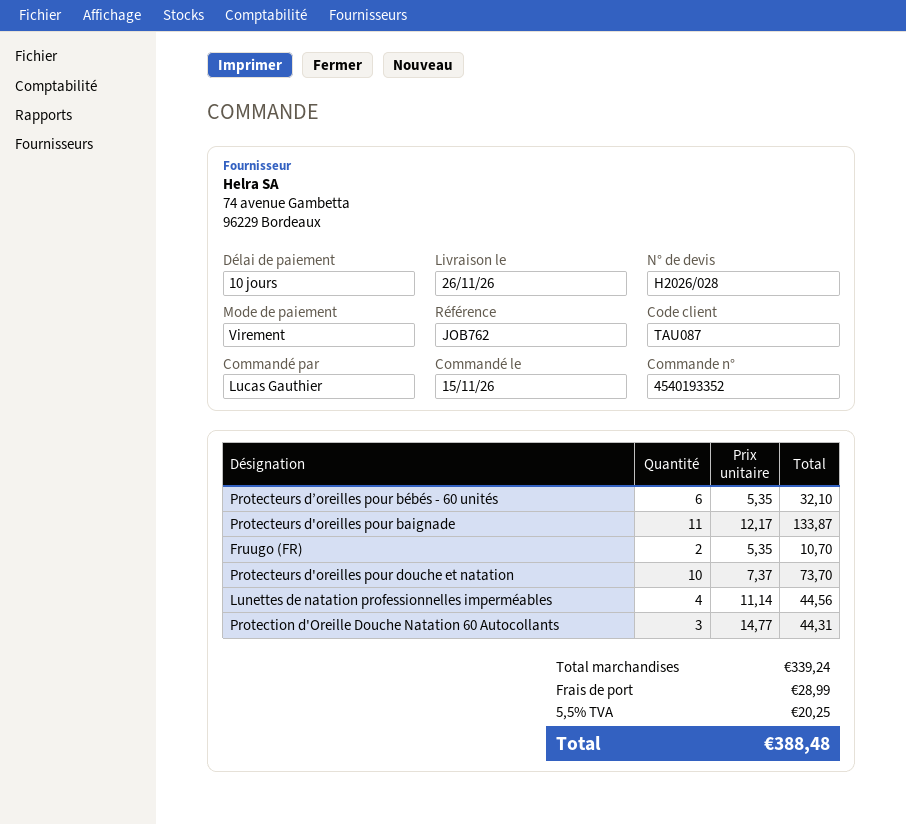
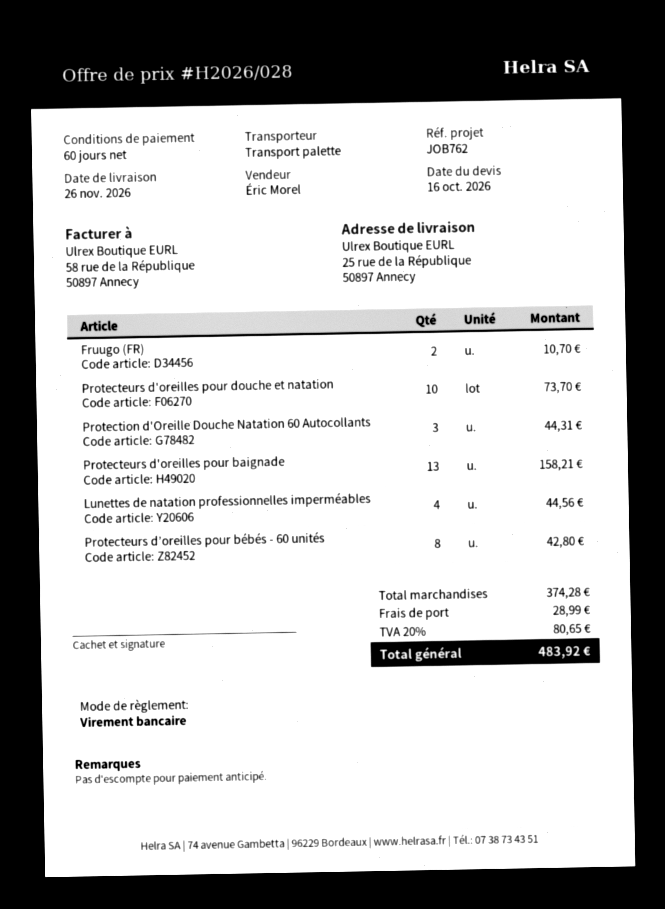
payment terms: 10 days -> 60 days
Protecteurs d’oreilles pour bébés - 60 unités: 6 for 32.10 -> 8 for 42.80
Protecteurs d'oreilles pour baignade: 11 for 133.87 -> 13 for 158.21
subtotal: 339.24 -> 374.28
tax: 5.5% = 20.25 -> 20% = 80.65
total: 388.48 -> 483.92

